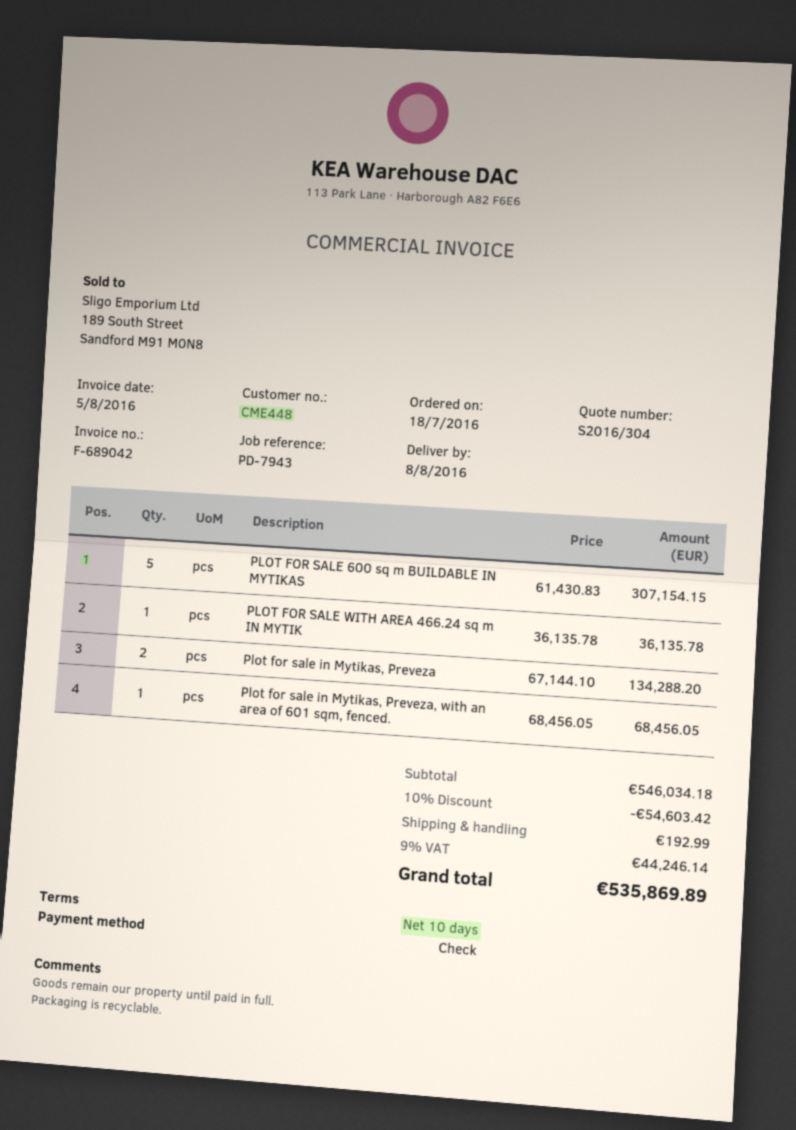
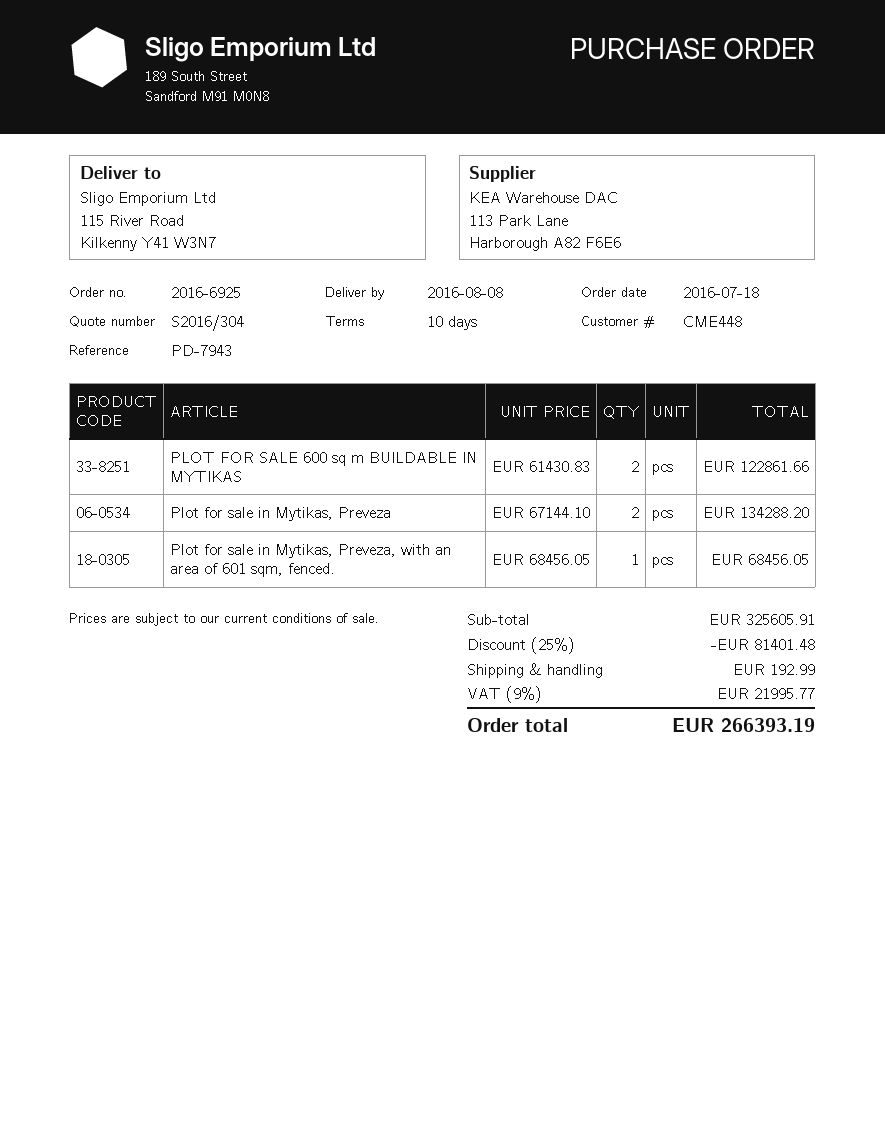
PLOT FOR SALE 600 sq m BUILDABLE IN MYTIKAS: 5 x 61430.83 = 307154.15 -> 2 x 61430.83 = 122861.66
PLOT FOR SALE WITH AREA 466.24 sq m IN MYTIK: 1 x 36135.78 = 36135.78 -> none
subtotal: 546034.18 -> 325605.91
discount: 10% = 54603.42 -> 25% = 81401.48
tax: 9% = 44246.14 -> 9% = 21995.77
total: 535869.89 -> 266393.19

